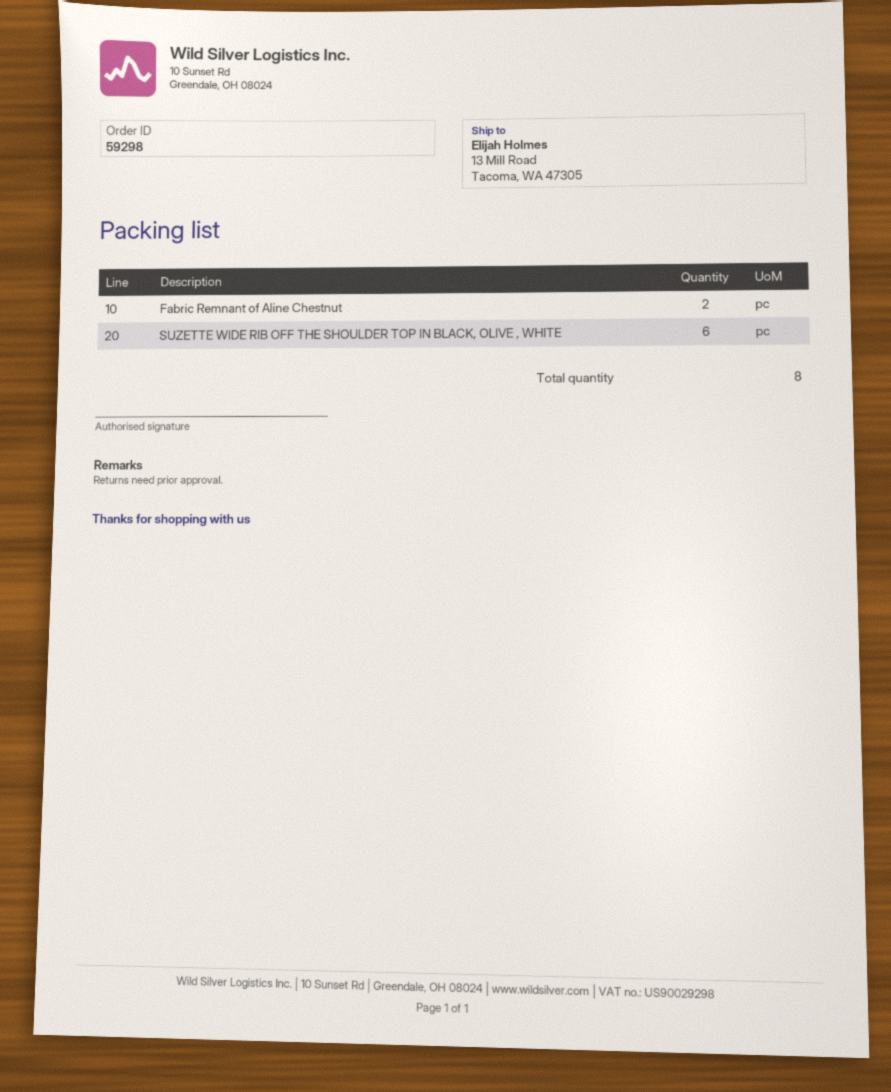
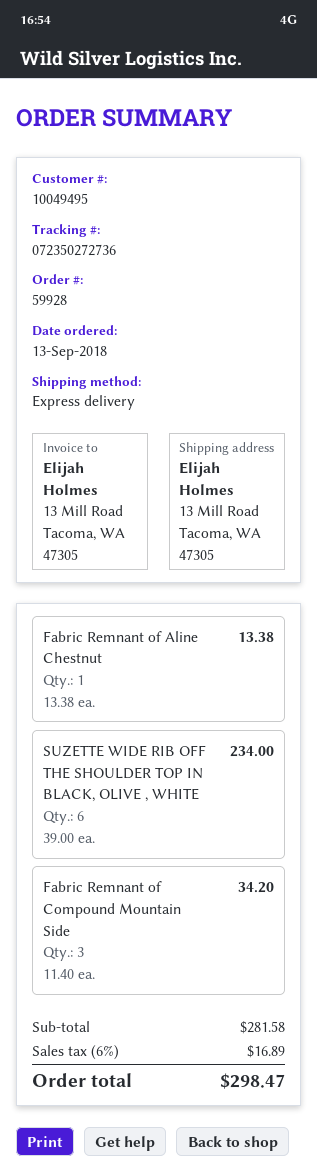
order number: 59298 -> 59928
Fabric Remnant of Aline Chestnut: 2 -> 1
Fabric Remnant of Compound Mountain Side: none -> 3

